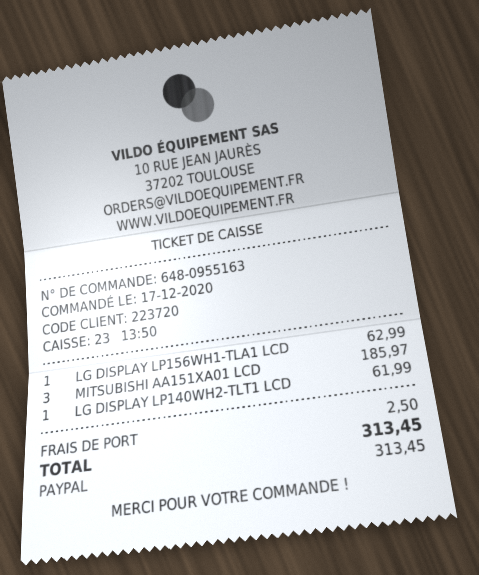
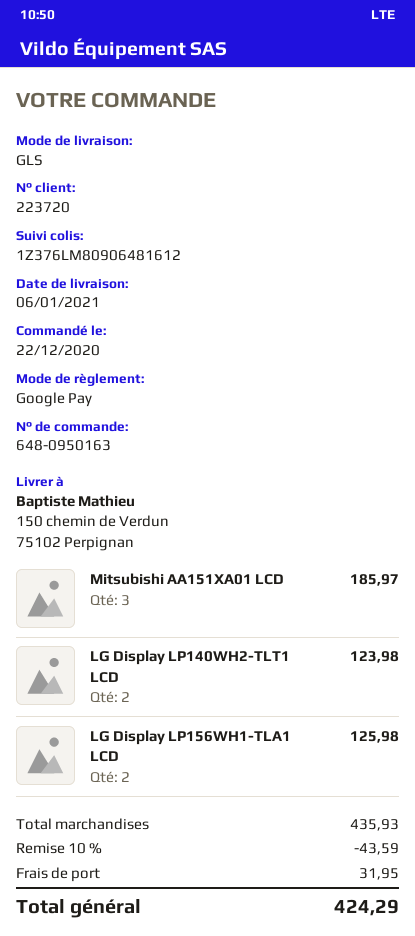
order number: 648-0955163 -> 648-0950163
order date: 2020-12-17 -> 2020-12-22
payment method: PayPal -> Google Pay
LG DISPLAY LP156WH1-TLA1 LCD: 1 for 62.99 -> 2 for 125.98
LG DISPLAY LP140WH2-TLT1 LCD: 1 for 61.99 -> 2 for 123.98
discount: none -> 10% = 43.59
shipping: 2.50 -> 31.95
total: 313.45 -> 424.29

